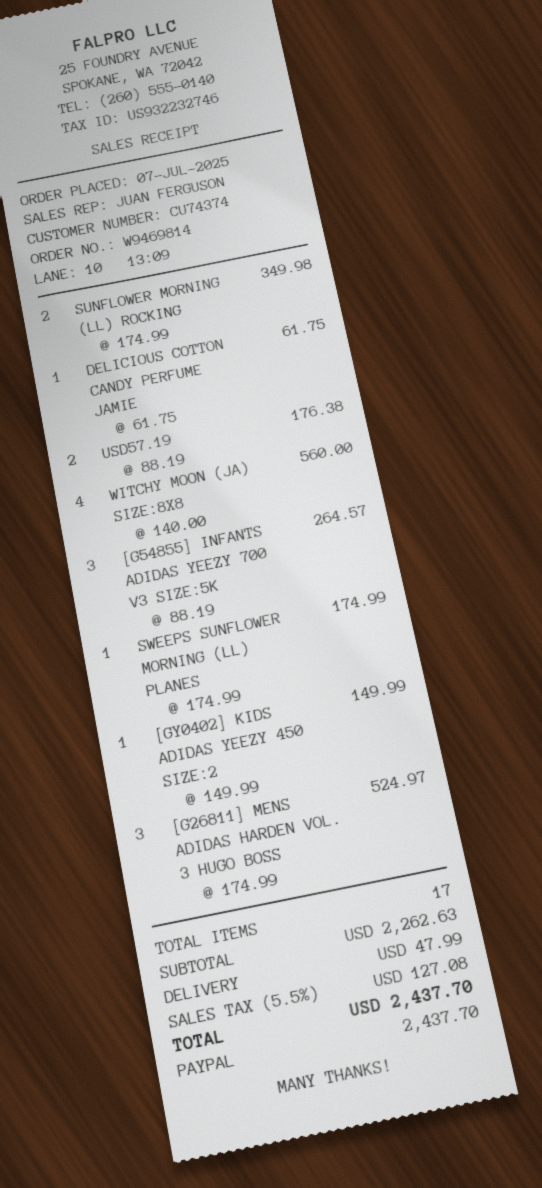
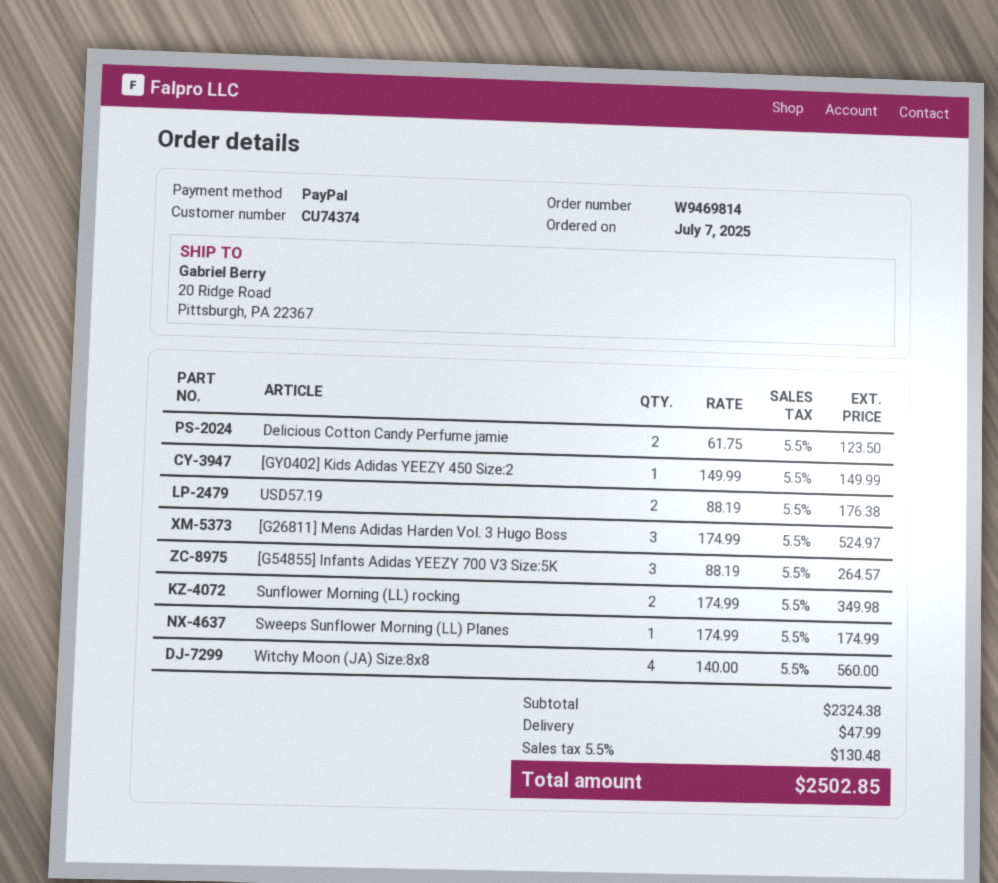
DELICIOUS COTTON CANDY PERFUME JAMIE: 1 x 61.75 = 61.75 -> 2 x 61.75 = 123.50
subtotal: 2262.63 -> 2324.38
tax: 5.5% = 127.08 -> 5.5% = 130.48
total: 2437.70 -> 2502.85

